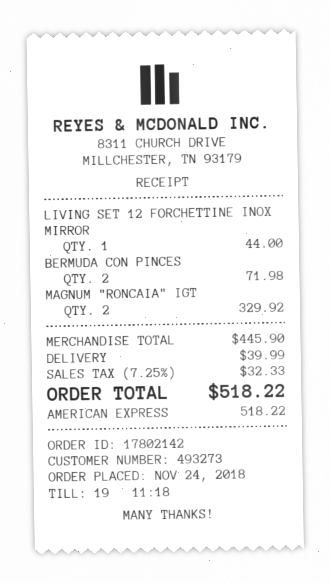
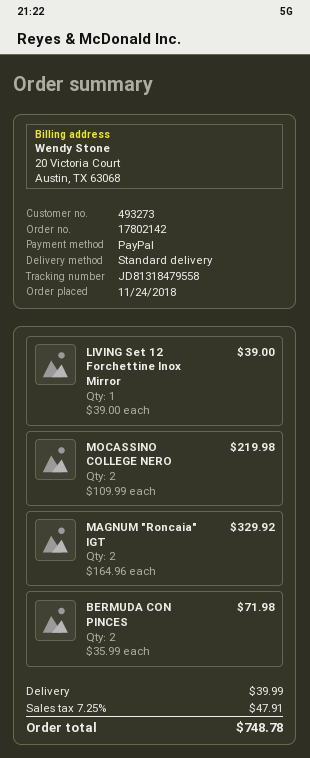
payment method: American Express -> PayPal
LIVING SET 12 FORCHETTINE INOX MIRROR: 1 for 44.00 -> 1 for 39.00
MOCASSINO COLLEGE NERO: none -> 2 for 219.98
tax: 7.25% = 32.33 -> 7.25% = 47.91
total: 518.22 -> 748.78

